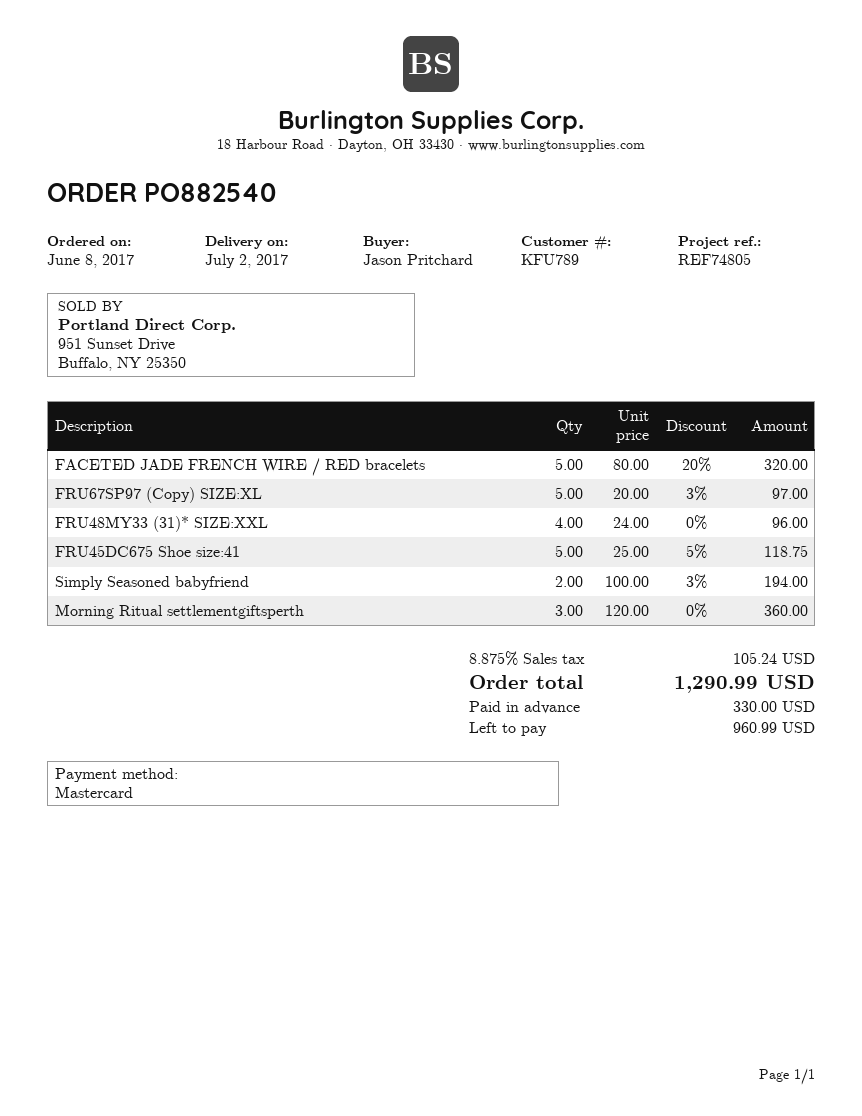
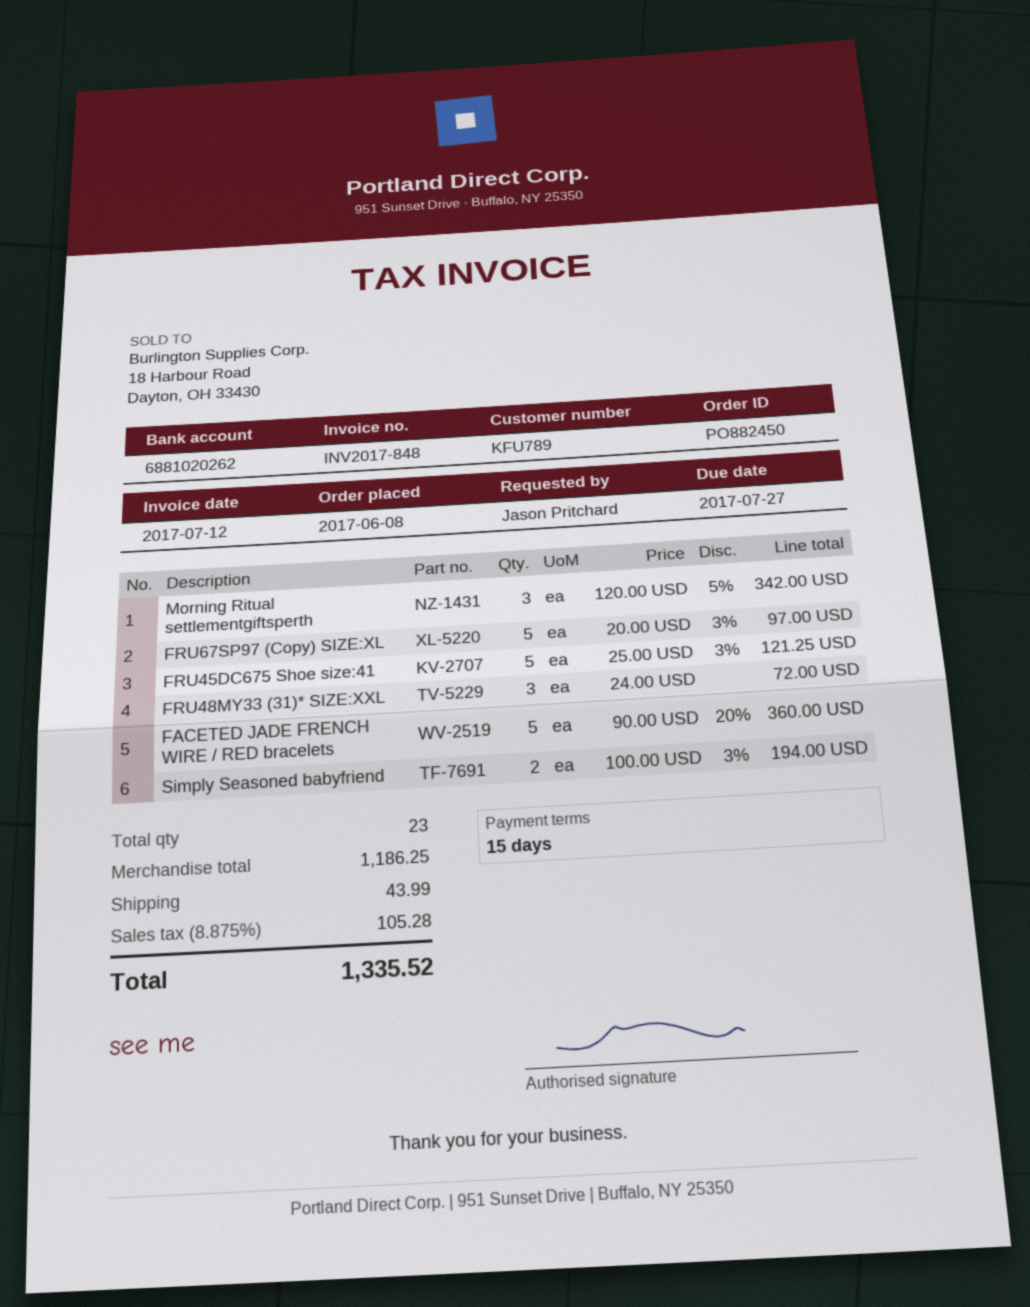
order number: PO882540 -> PO882450
FACETED JADE FRENCH WIRE / RED bracelets: 5 x 80.00 - 20% = 320.00 -> 5 x 90.00 - 20% = 360.00
FRU48MY33 (31)* SIZE:XXL: 4 x 24.00 = 96.00 -> 3 x 24.00 = 72.00
FRU45DC675 Shoe size:41: 5 x 25.00 - 5% = 118.75 -> 5 x 25.00 - 3% = 121.25
Morning Ritual settlementgiftsperth: 3 x 120.00 = 360.00 -> 3 x 120.00 - 5% = 342.00
shipping: none -> 43.99
tax: 8.875% = 105.24 -> 8.875% = 105.28
total: 1290.99 -> 1335.52

